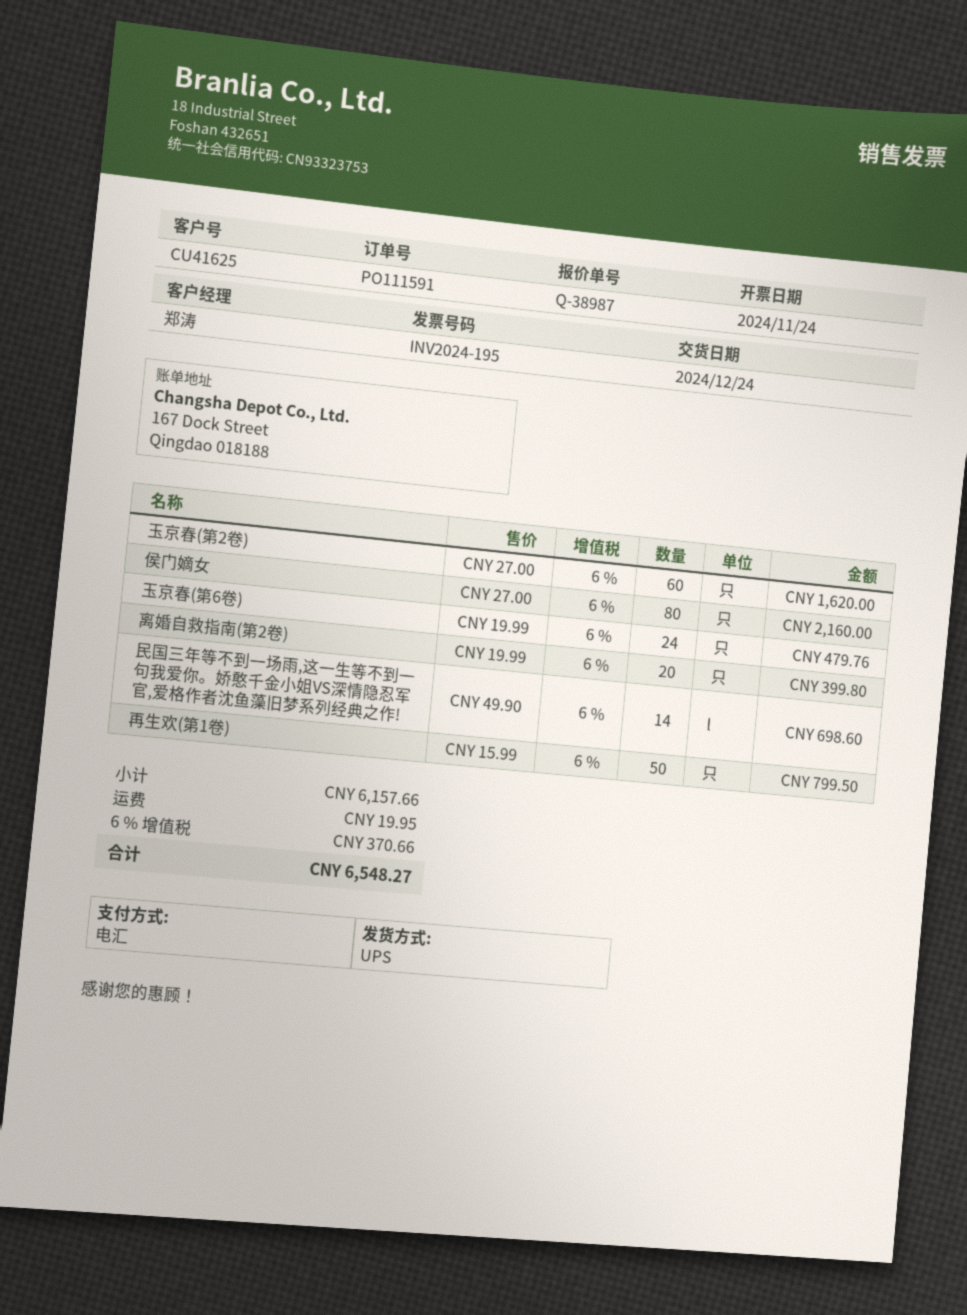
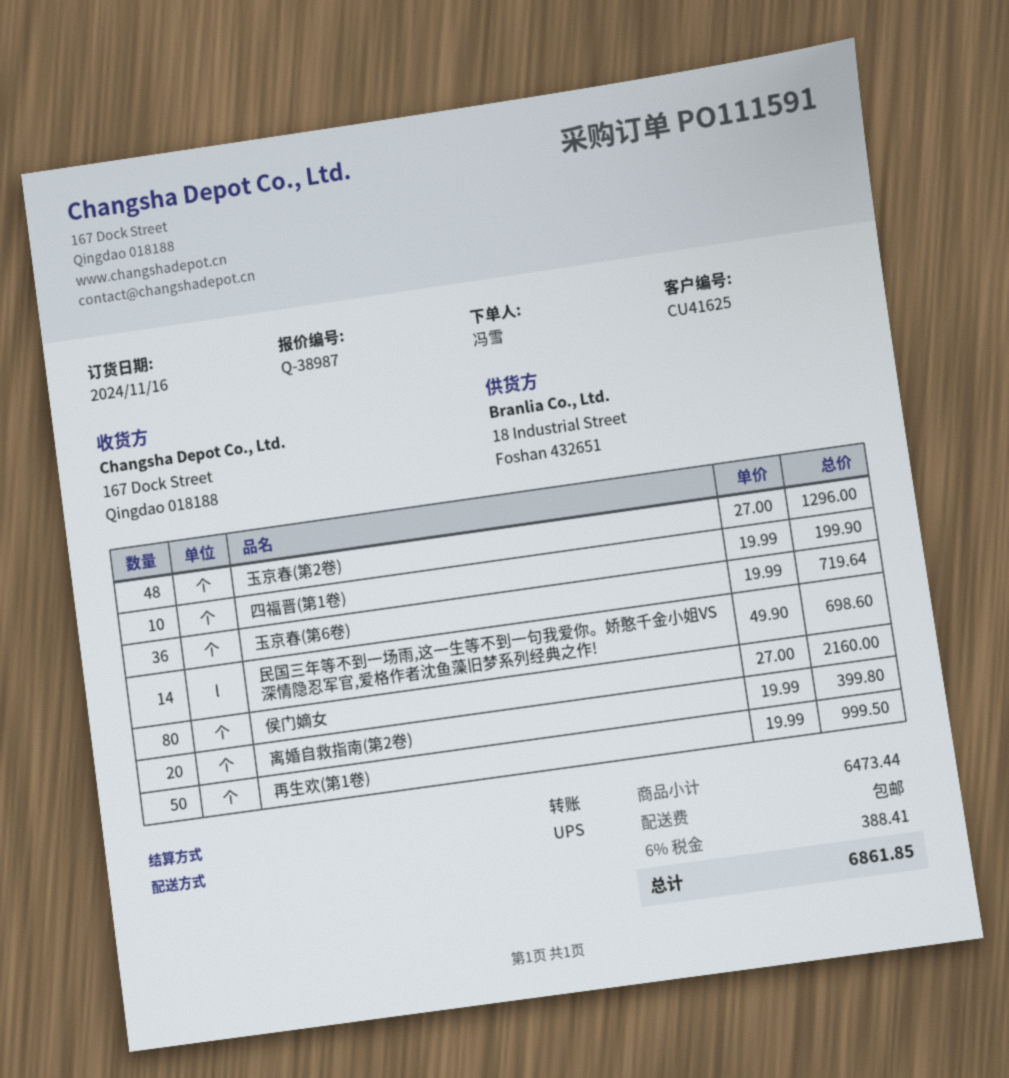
玉京春(第2卷): 60 x 27.00 = 1620.00 -> 48 x 27.00 = 1296.00
玉京春(第6卷): 24 x 19.99 = 479.76 -> 36 x 19.99 = 719.64
再生欢(第1卷): 50 x 15.99 = 799.50 -> 50 x 19.99 = 999.50
四福晋(第1卷): none -> 10 x 19.99 = 199.90
subtotal: 6157.66 -> 6473.44
shipping: 19.95 -> 0.00
tax: 6% = 370.66 -> 6% = 388.41
total: 6548.27 -> 6861.85

